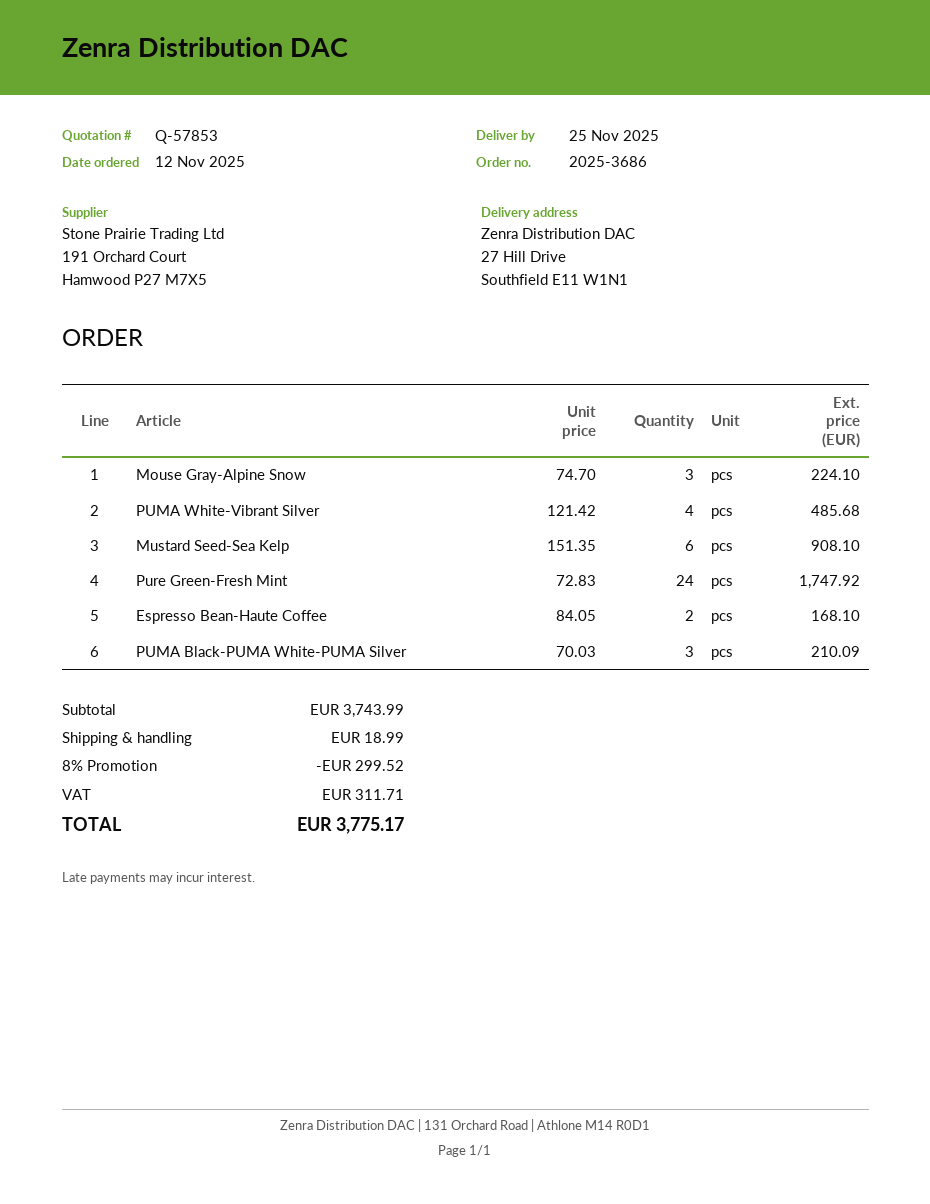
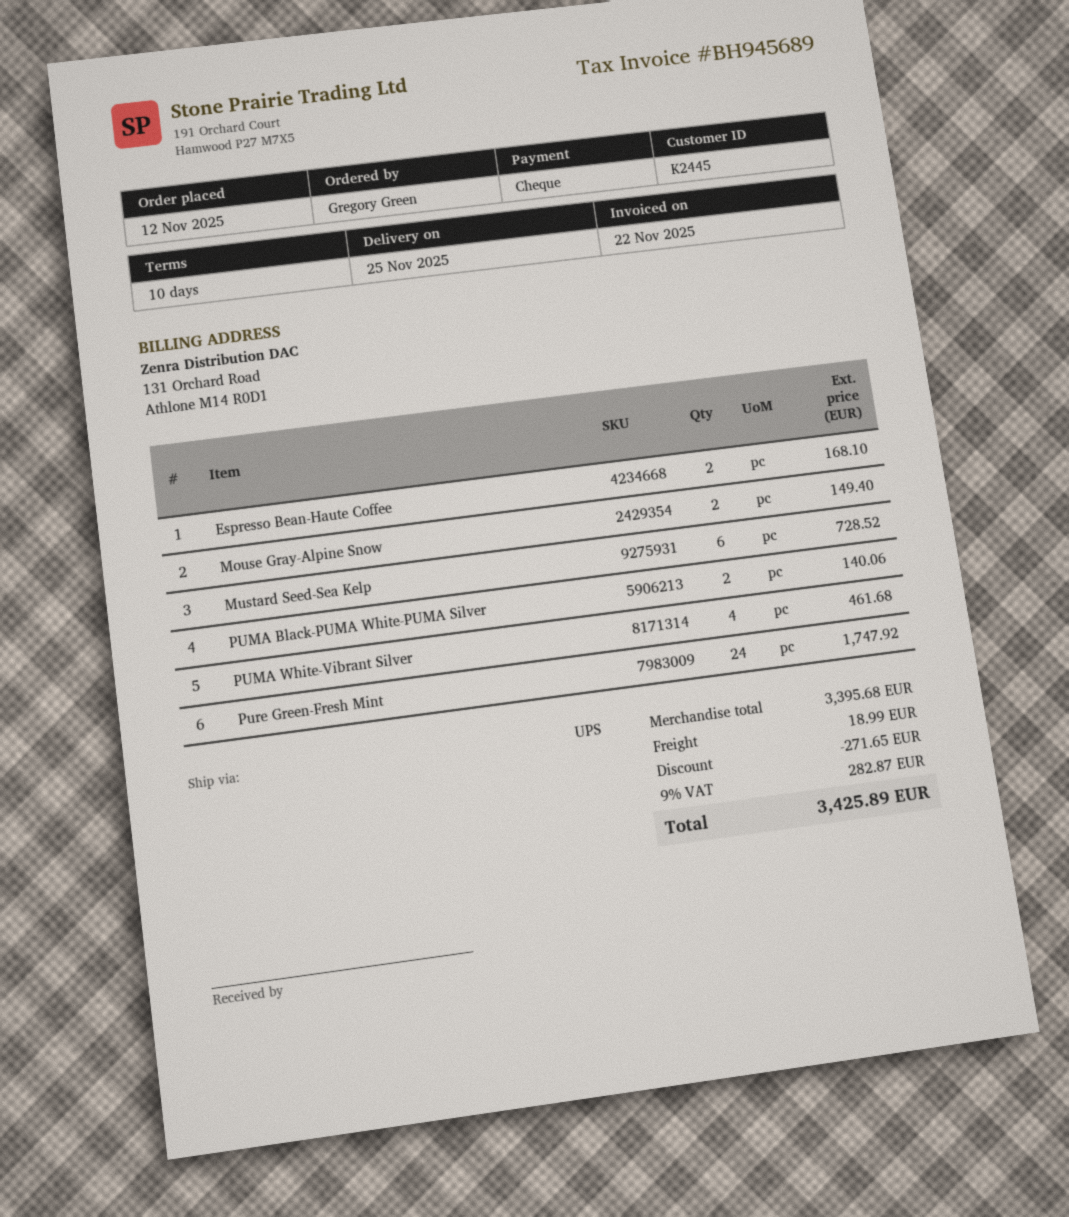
Mouse Gray-Alpine Snow: 3 for 224.10 -> 2 for 149.40
PUMA White-Vibrant Silver: 4 for 485.68 -> 4 for 461.68
Mustard Seed-Sea Kelp: 6 for 908.10 -> 6 for 728.52
PUMA Black-PUMA White-PUMA Silver: 3 for 210.09 -> 2 for 140.06
subtotal: 3743.99 -> 3395.68
discount: 299.52 -> 271.65
tax: 311.71 -> 282.87
total: 3775.17 -> 3425.89

